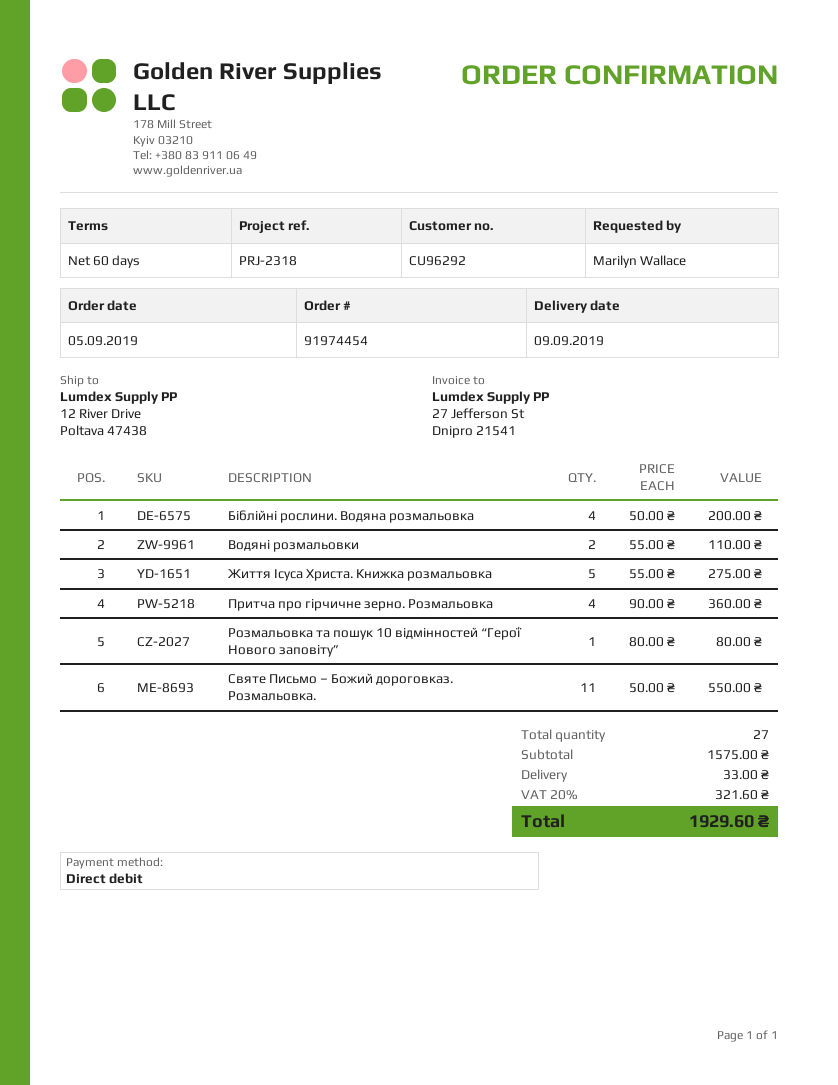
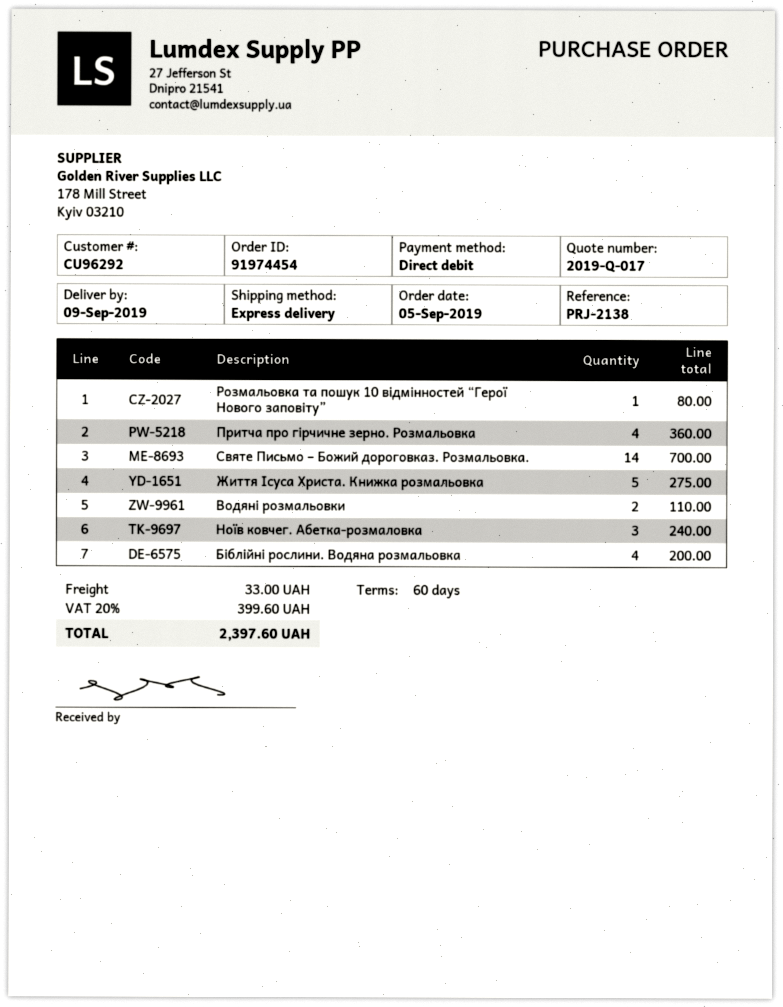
reference: PRJ-2318 -> PRJ-2138
Святе Письмо – Божий дороговказ. Розмальовка.: 11 for 550.00 -> 14 for 700.00
Ноїв ковчег. Абетка-розмаловка: none -> 3 for 240.00
tax: 20% = 321.60 -> 20% = 399.60
total: 1929.60 -> 2397.60

